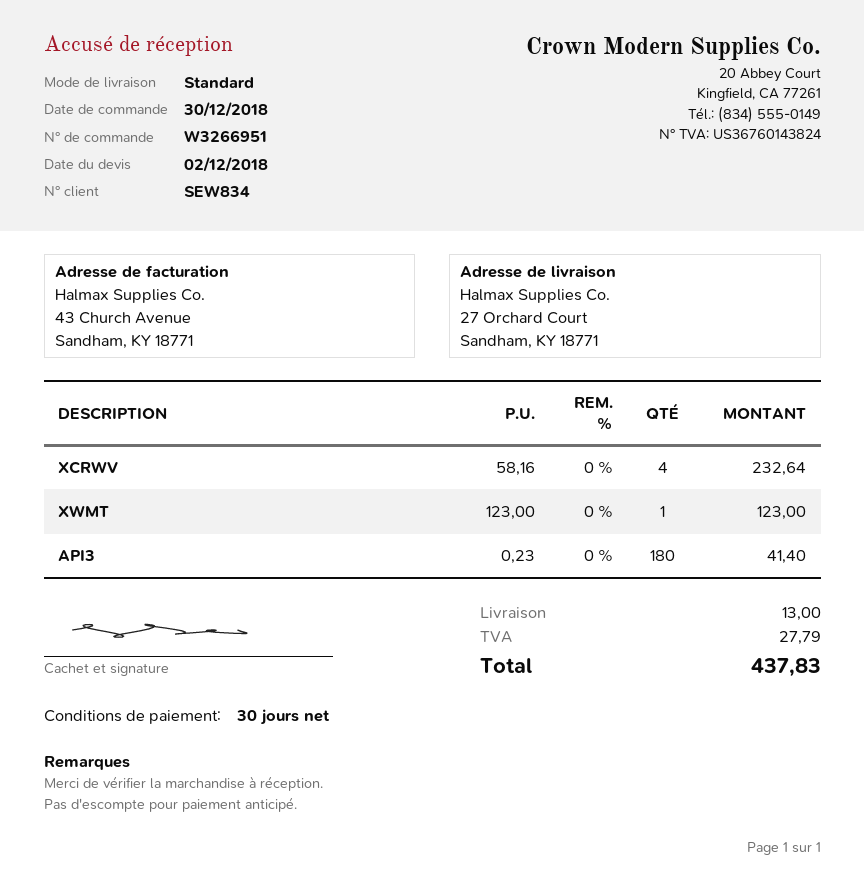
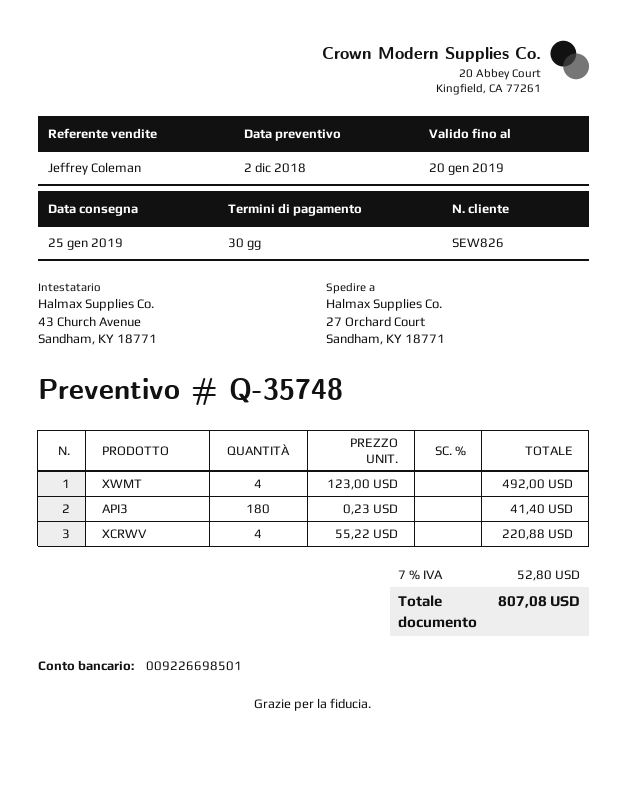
customer number: SEW834 -> SEW826
XCRWV: 4 x 58.16 = 232.64 -> 4 x 55.22 = 220.88
XWMT: 1 x 123.00 = 123.00 -> 4 x 123.00 = 492.00
shipping: 13.00 -> none
tax: 27.79 -> 52.80
total: 437.83 -> 807.08

